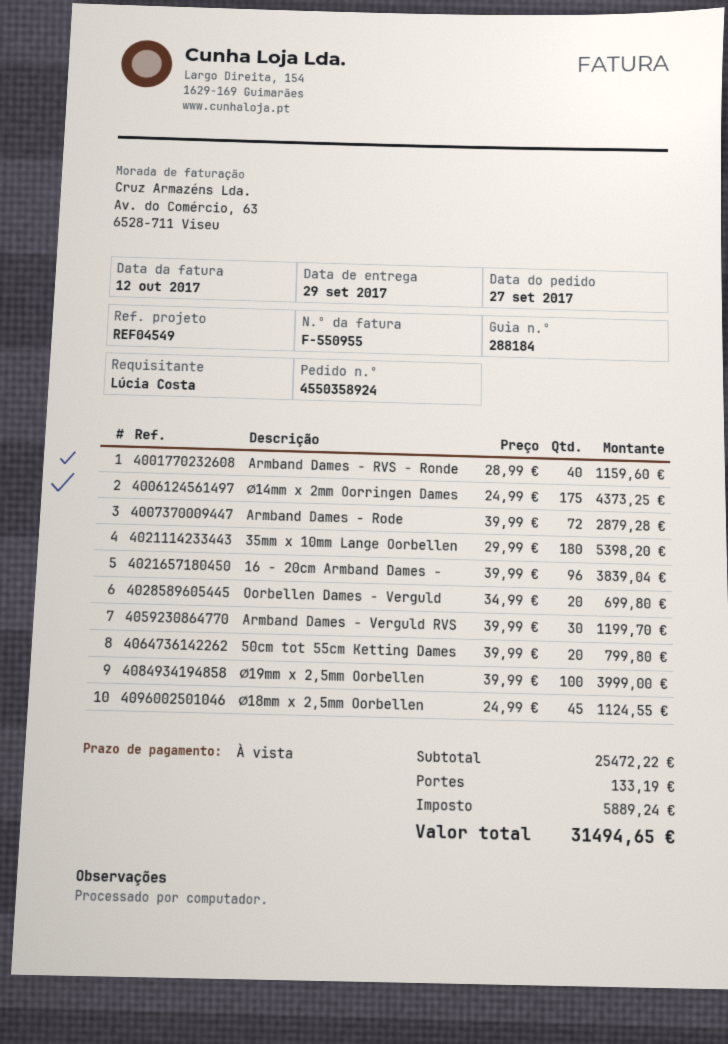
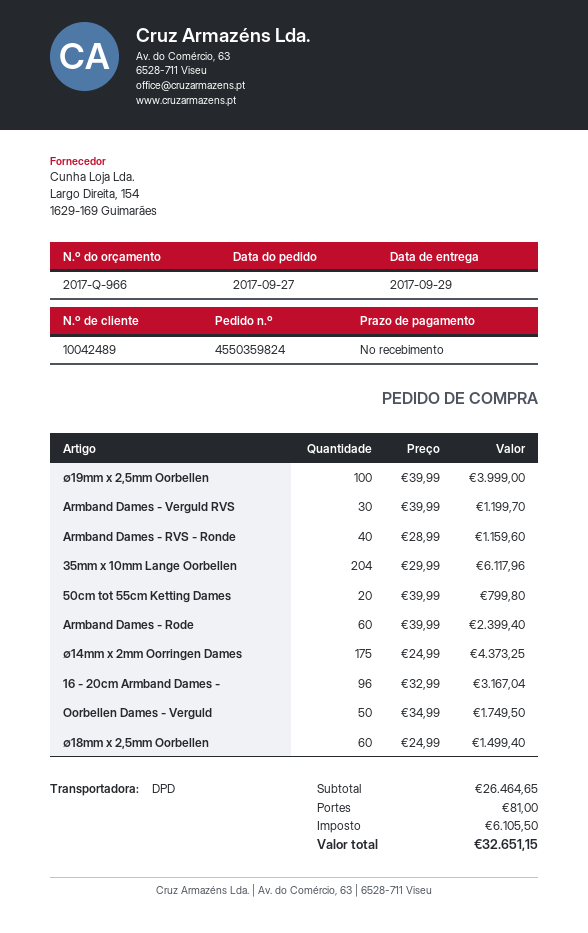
order number: 4550358924 -> 4550359824
Armband Dames - Rode: 72 x 39.99 = 2879.28 -> 60 x 39.99 = 2399.40
35mm x 10mm Lange Oorbellen: 180 x 29.99 = 5398.20 -> 204 x 29.99 = 6117.96
16 - 20cm Armband Dames -: 96 x 39.99 = 3839.04 -> 96 x 32.99 = 3167.04
Oorbellen Dames - Verguld: 20 x 34.99 = 699.80 -> 50 x 34.99 = 1749.50
∅18mm x 2,5mm Oorbellen: 45 x 24.99 = 1124.55 -> 60 x 24.99 = 1499.40
subtotal: 25472.22 -> 26464.65
shipping: 133.19 -> 81.00
tax: 5889.24 -> 6105.50
total: 31494.65 -> 32651.15

